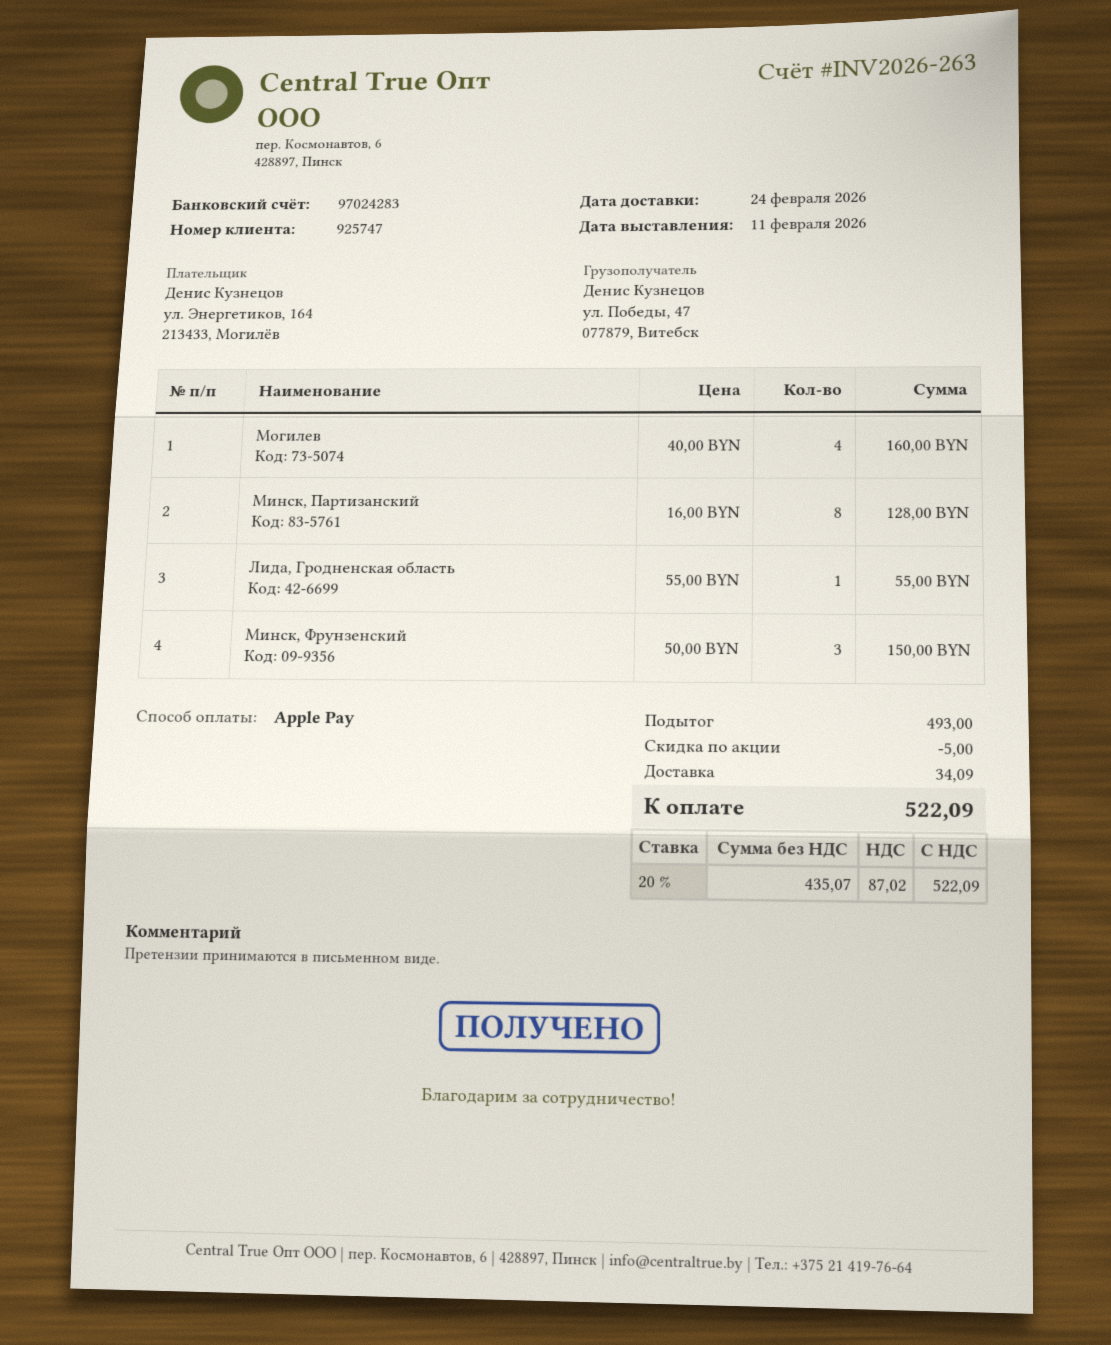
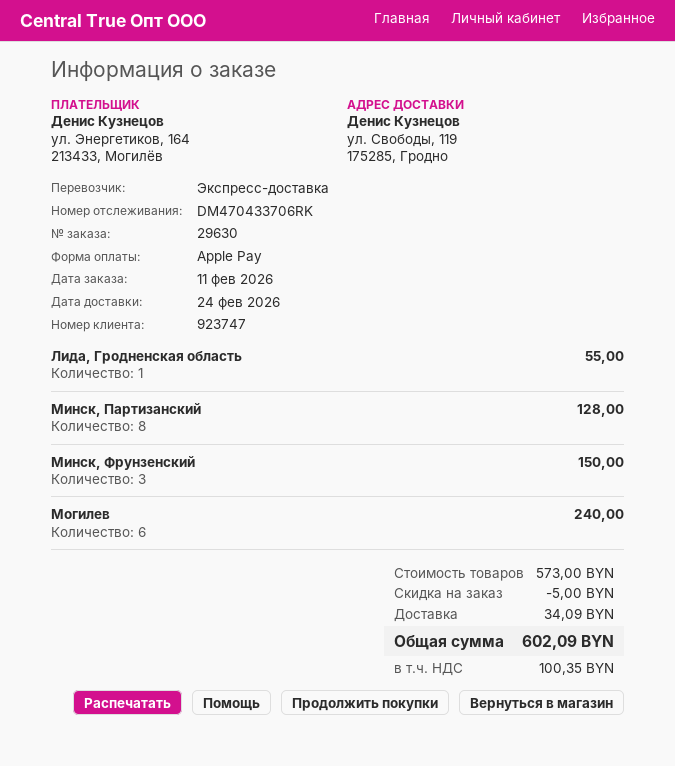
customer number: 925747 -> 923747
ship to: ул. Победы, 47, 077879, Витебск -> ул. Свободы, 119, 175285, Гродно
Могилев: 4 for 160.00 -> 6 for 240.00
subtotal: 493.00 -> 573.00
tax: 87.02 -> 100.35
total: 522.09 -> 602.09

